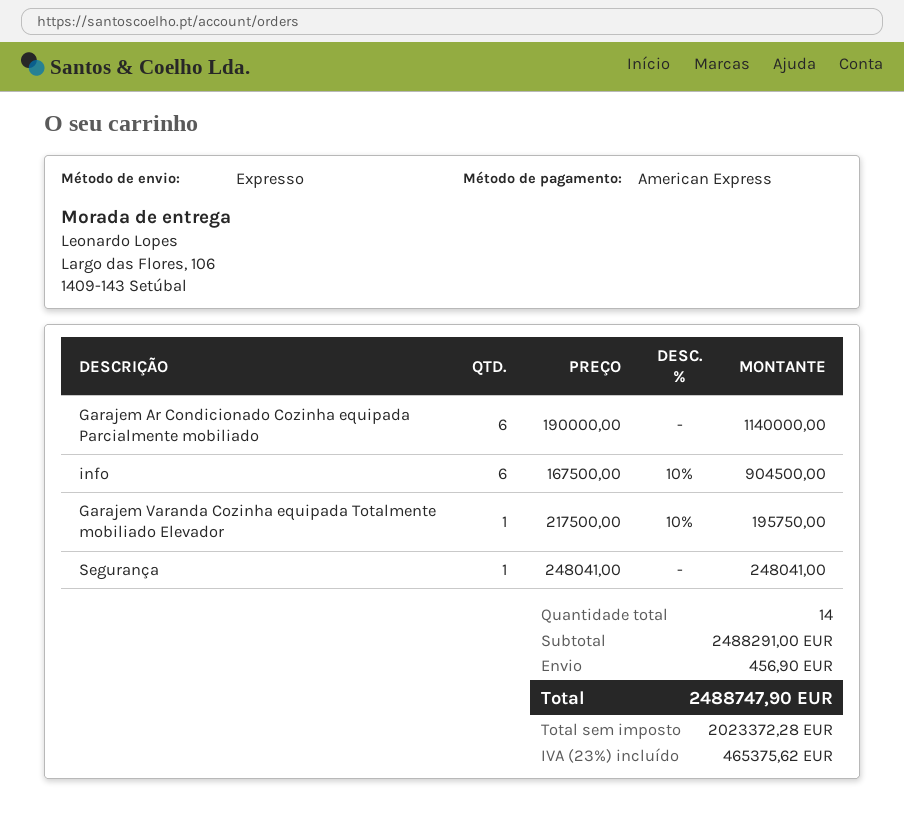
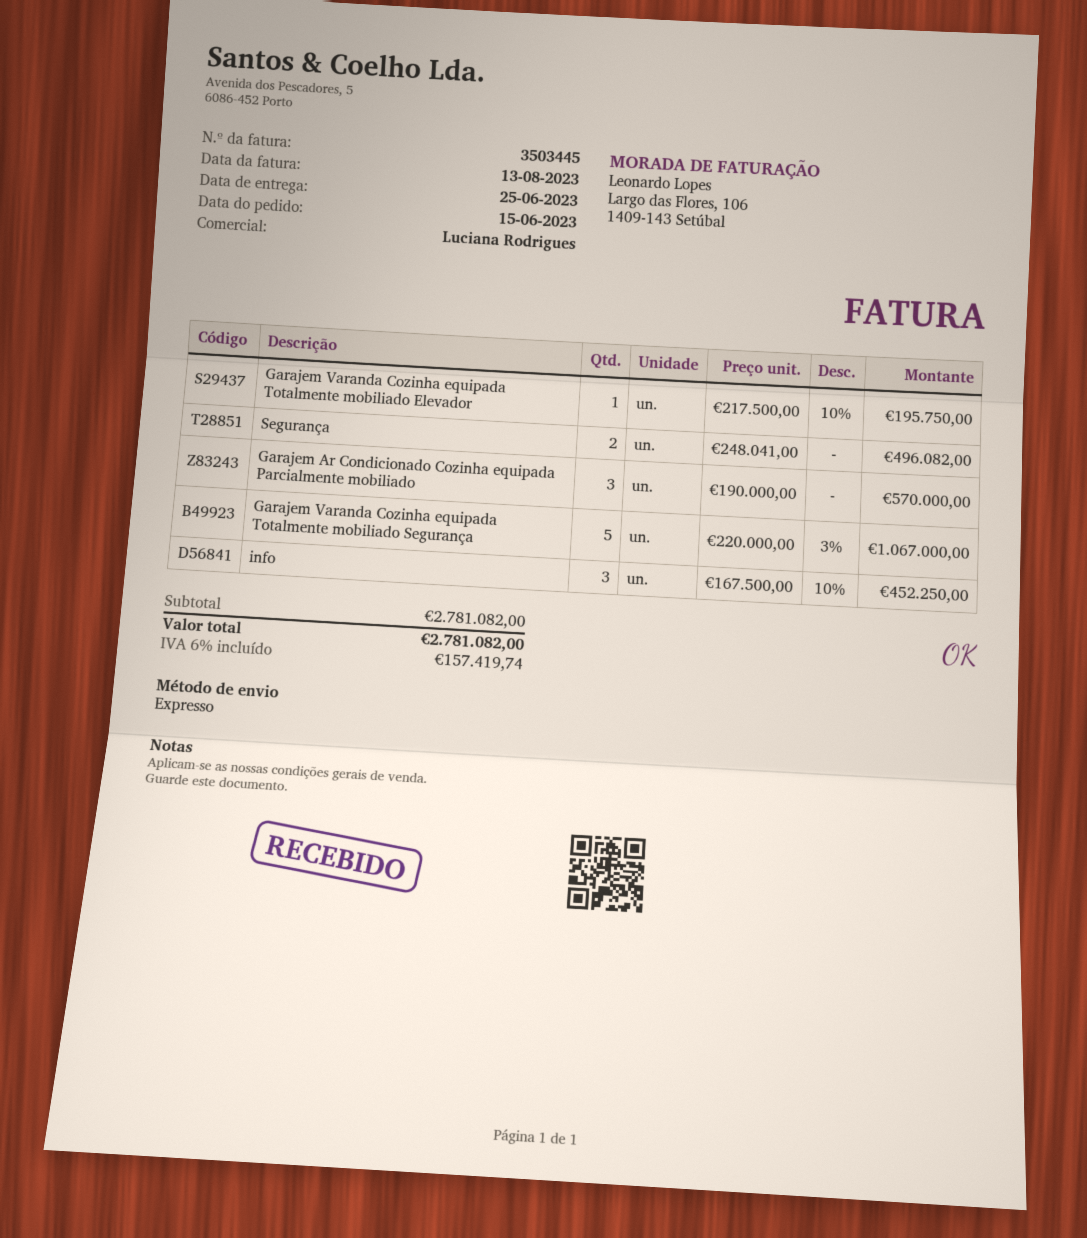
Garajem Ar Condicionado Cozinha equipada Parcialmente mobiliado: 6 x 190000.00 = 1140000.00 -> 3 x 190000.00 = 570000.00
info: 6 x 167500.00 - 10% = 904500.00 -> 3 x 167500.00 - 10% = 452250.00
Segurança: 1 x 248041.00 = 248041.00 -> 2 x 248041.00 = 496082.00
Garajem Varanda Cozinha equipada Totalmente mobiliado Segurança: none -> 5 x 220000.00 - 3% = 1067000.00
subtotal: 2488291.00 -> 2781082.00
shipping: 456.90 -> none
tax: 23% = 465375.62 -> 6% = 157419.74
total: 2488747.90 -> 2781082.00

